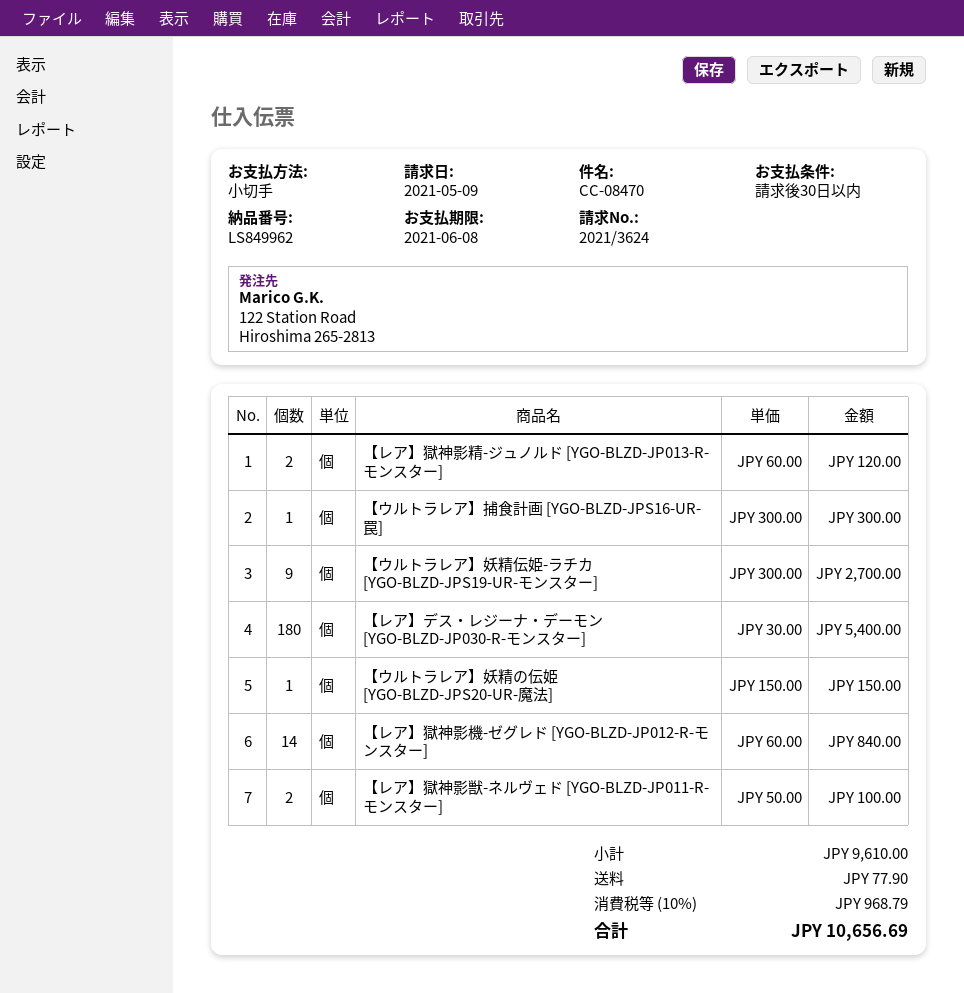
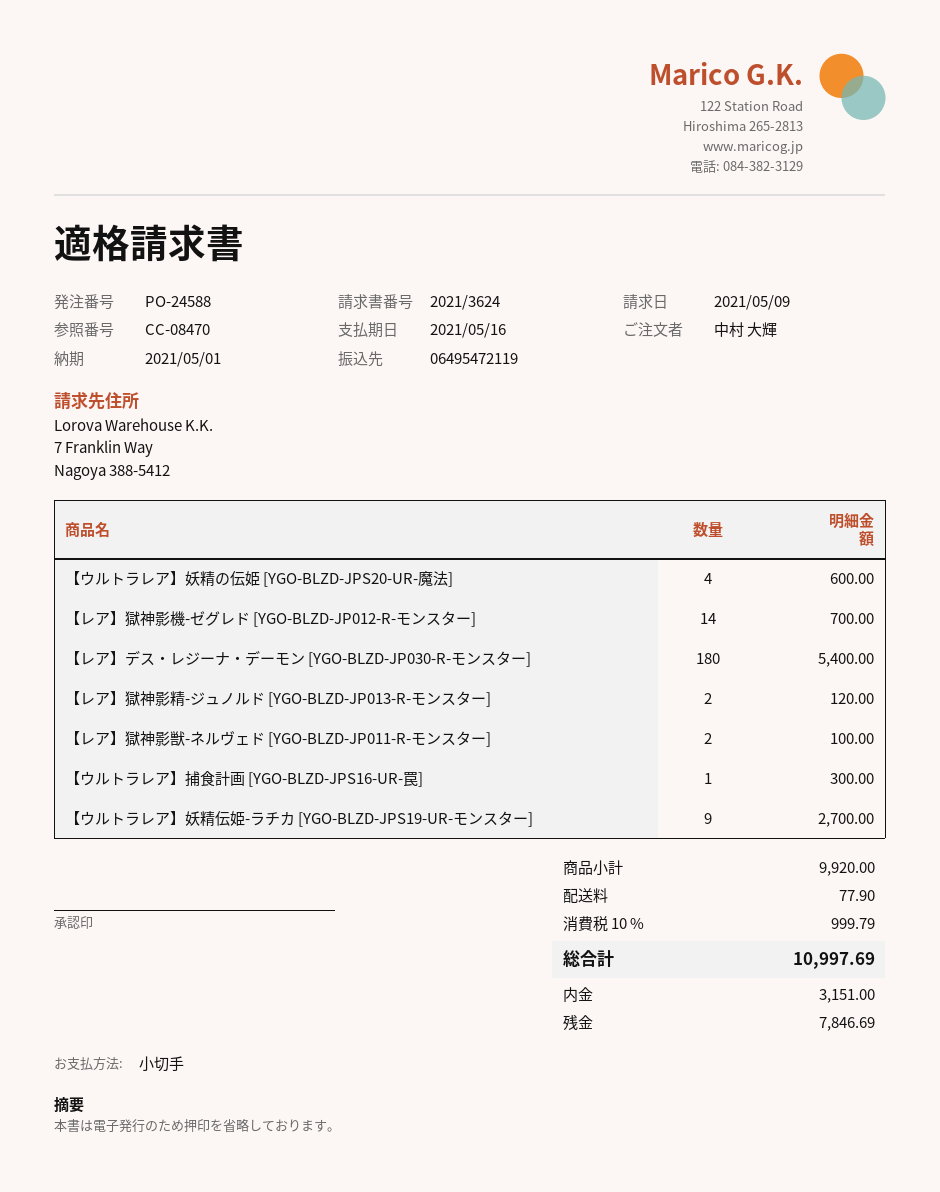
due date: 2021-06-08 -> 2021-05-16
【ウルトラレア】妖精の伝姫 [YGO-BLZD-JPS20-UR-魔法]: 1 for 150.00 -> 4 for 600.00
【レア】獄神影機-ゼグレド [YGO-BLZD-JP012-R-モンスター]: 14 for 840.00 -> 14 for 700.00
subtotal: 9610.00 -> 9920.00
tax: 10% = 968.79 -> 10% = 999.79
total: 10656.69 -> 10997.69

